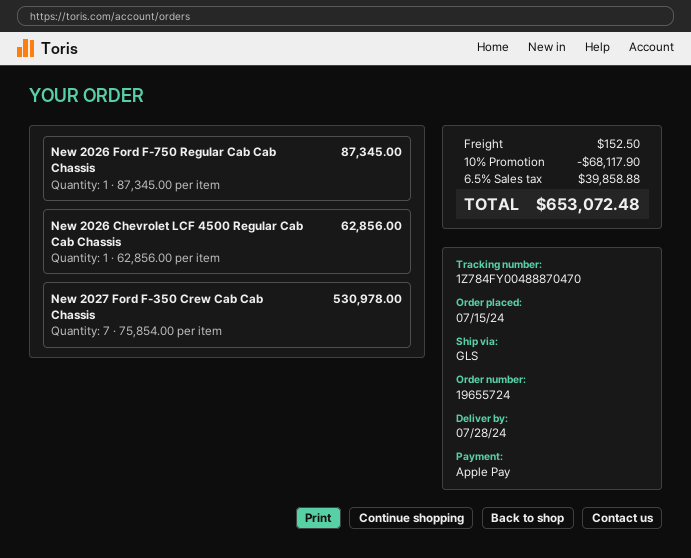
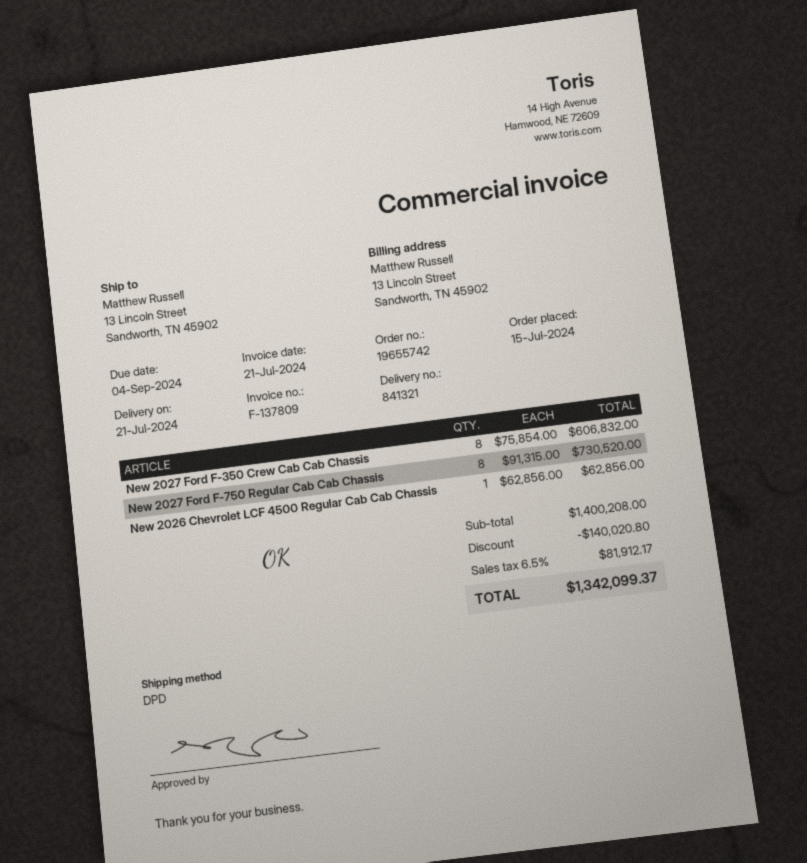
order number: 19655724 -> 19655742
delivery date: 2024-07-28 -> 2024-07-21
shipping method: GLS -> DPD
New 2026 Ford F-750 Regular Cab Cab Chassis: 1 x 87345.00 = 87345.00 -> none
New 2027 Ford F-350 Crew Cab Cab Chassis: 7 x 75854.00 = 530978.00 -> 8 x 75854.00 = 606832.00
New 2027 Ford F-750 Regular Cab Cab Chassis: none -> 8 x 91315.00 = 730520.00
discount: 68117.90 -> 140020.80
shipping: 152.50 -> none
tax: 6.5% = 39858.88 -> 6.5% = 81912.17
total: 653072.48 -> 1342099.37

